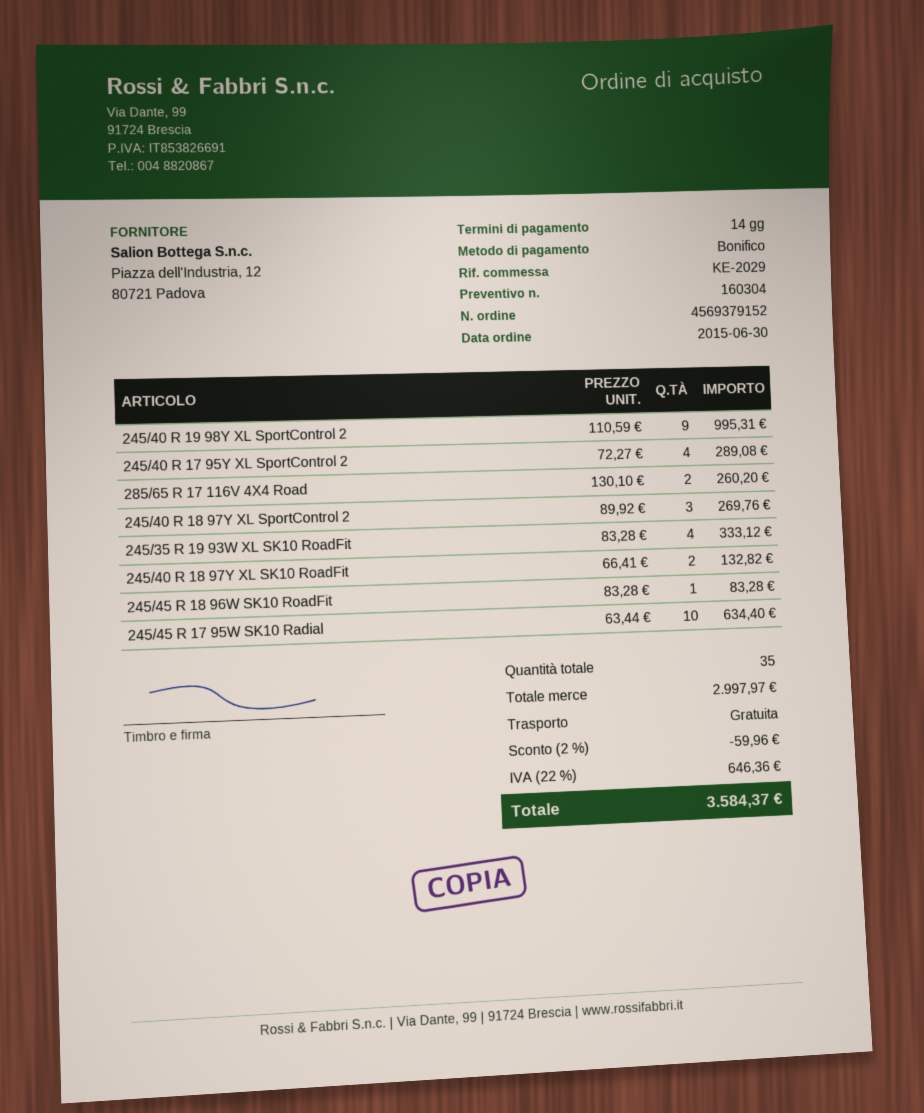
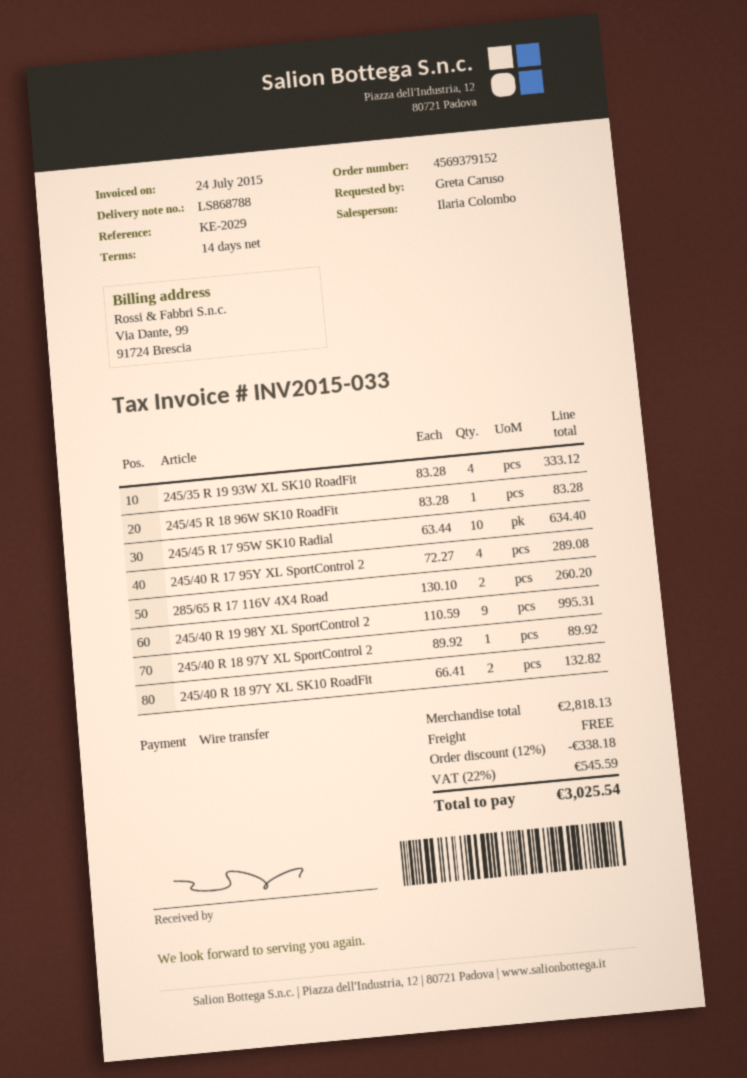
245/40 R 18 97Y XL SportControl 2: 3 x 89.92 = 269.76 -> 1 x 89.92 = 89.92
subtotal: 2997.97 -> 2818.13
discount: 2% = 59.96 -> 12% = 338.18
tax: 22% = 646.36 -> 22% = 545.59
total: 3584.37 -> 3025.54

